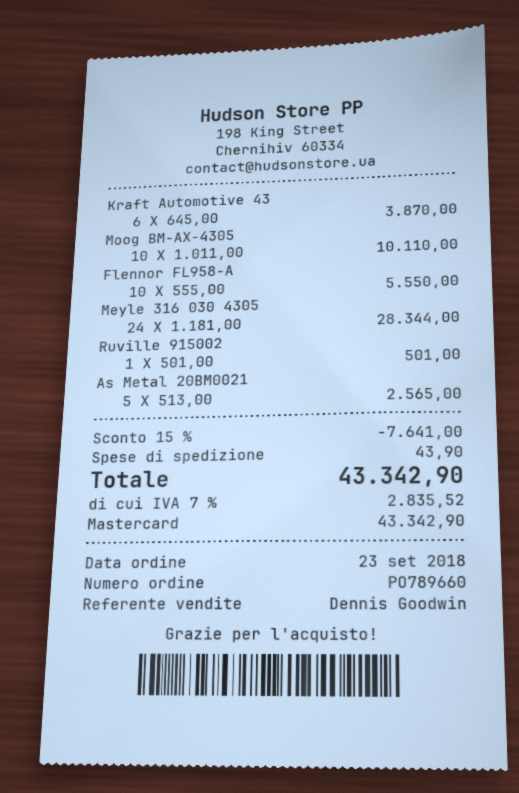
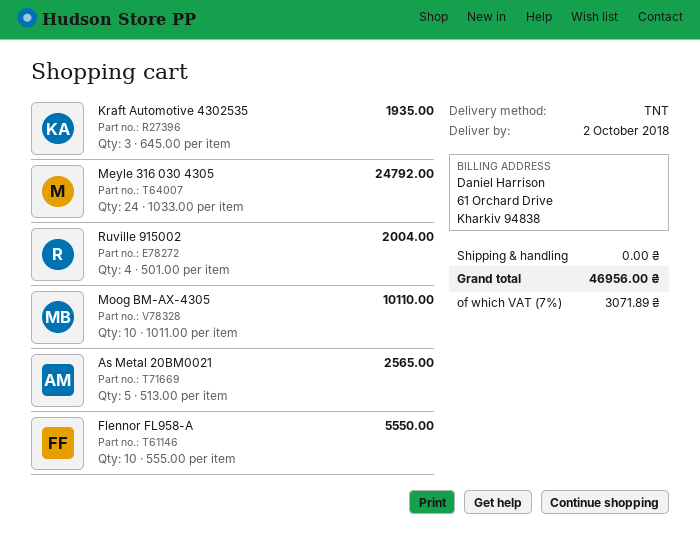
Kraft Automotive 43: 6 x 645.00 = 3870.00 -> 3 x 645.00 = 1935.00
Meyle 316 030 4305: 24 x 1181.00 = 28344.00 -> 24 x 1033.00 = 24792.00
Ruville 915002: 1 x 501.00 = 501.00 -> 4 x 501.00 = 2004.00
discount: 15% = 7641.00 -> none
shipping: 43.90 -> 0.00
tax: 7% = 2835.52 -> 7% = 3071.89
total: 43342.90 -> 46956.00

